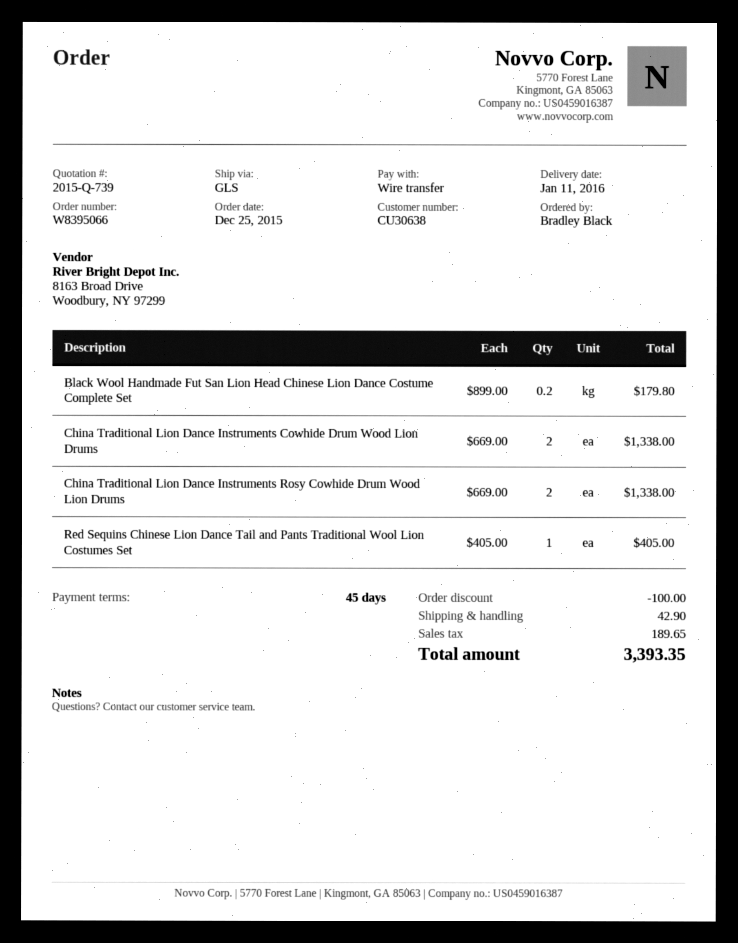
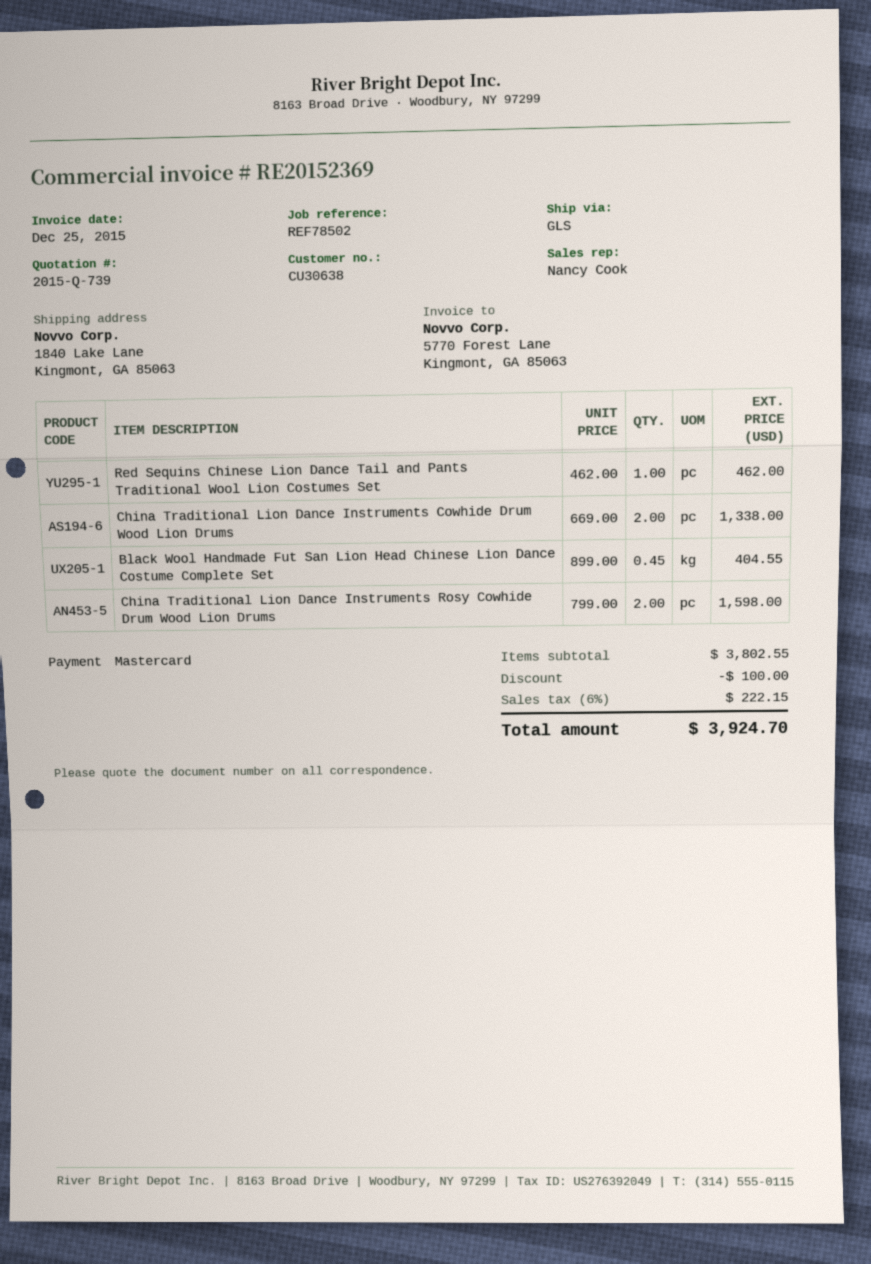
payment method: bank transfer -> Mastercard
Black Wool Handmade Fut San Lion Head Chinese Lion Dance Costume Complete Set: 0.2 x 899.00 = 179.80 -> 0.45 x 899.00 = 404.55
China Traditional Lion Dance Instruments Rosy Cowhide Drum Wood Lion Drums: 2 x 669.00 = 1338.00 -> 2 x 799.00 = 1598.00
Red Sequins Chinese Lion Dance Tail and Pants Traditional Wool Lion Costumes Set: 1 x 405.00 = 405.00 -> 1 x 462.00 = 462.00
shipping: 42.90 -> none
tax: 189.65 -> 222.15
total: 3393.35 -> 3924.70

